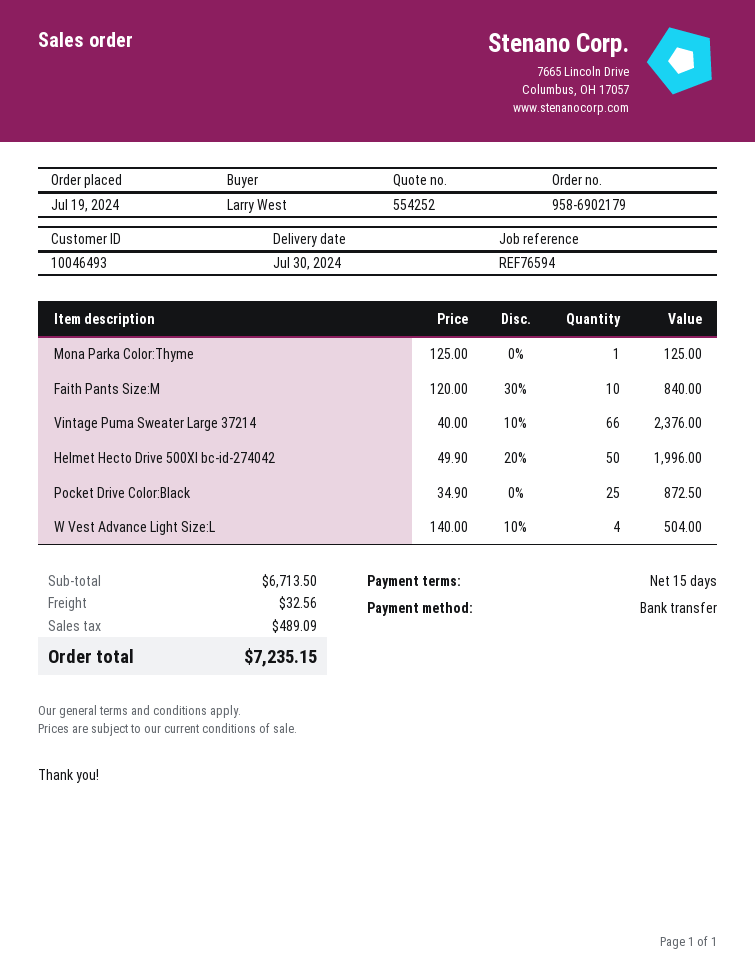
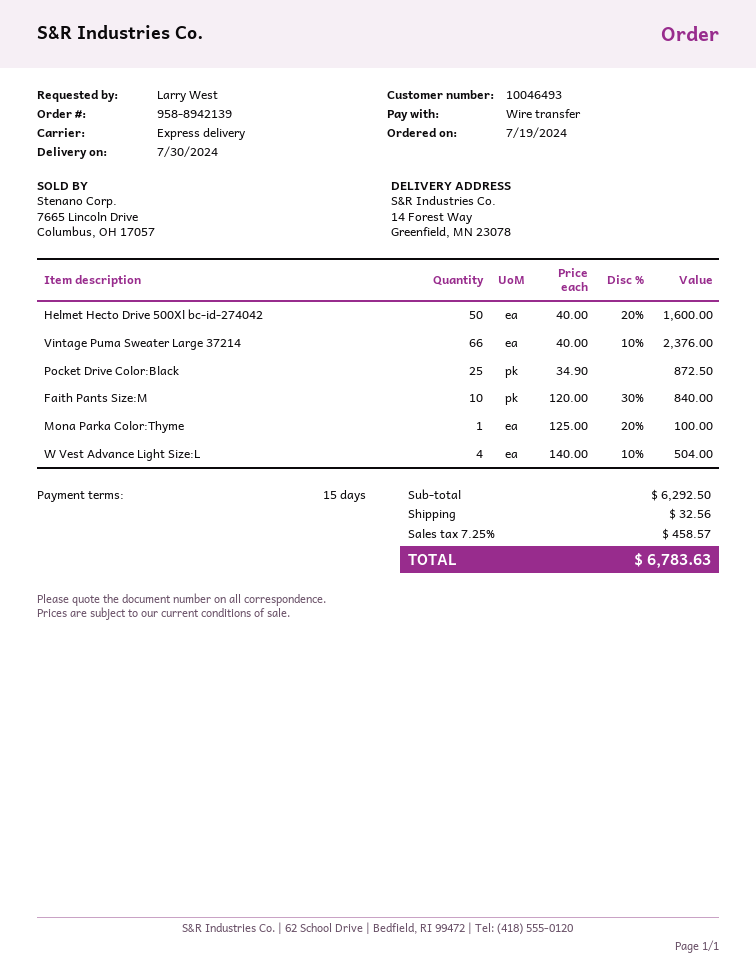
order number: 958-6902179 -> 958-8942139
Mona Parka Color:Thyme: 1 x 125.00 = 125.00 -> 1 x 125.00 - 20% = 100.00
Helmet Hecto Drive 500Xl bc-id-274042: 50 x 49.90 - 20% = 1996.00 -> 50 x 40.00 - 20% = 1600.00
subtotal: 6713.50 -> 6292.50
tax: 489.09 -> 458.57
total: 7235.15 -> 6783.63

